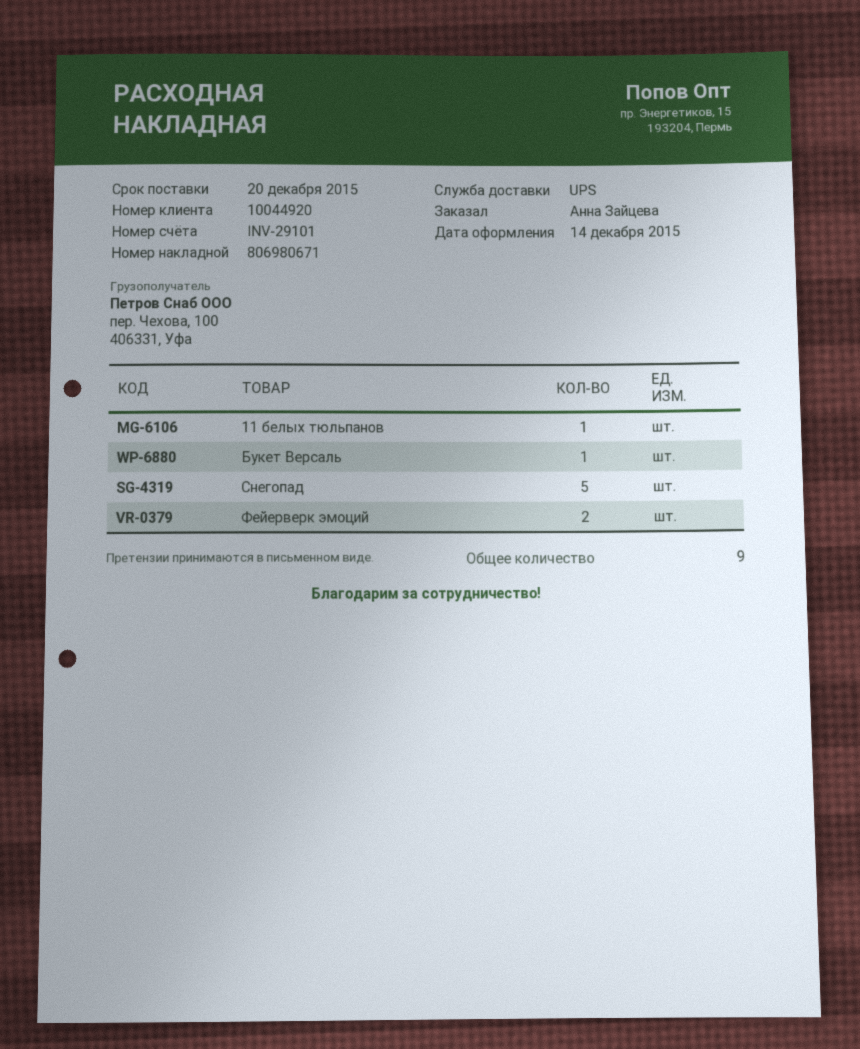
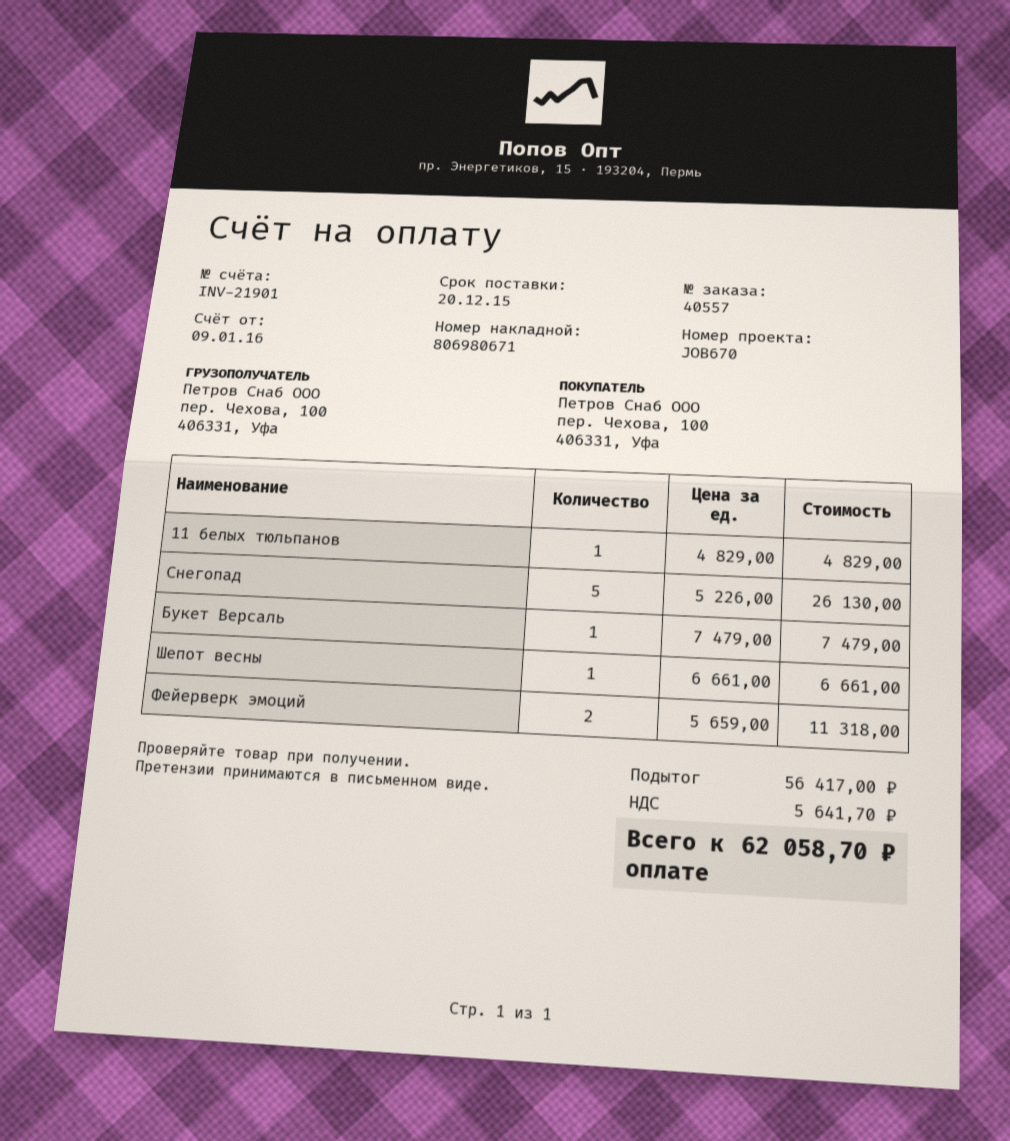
invoice number: INV-29101 -> INV-21901
Шепот весны: none -> 1

